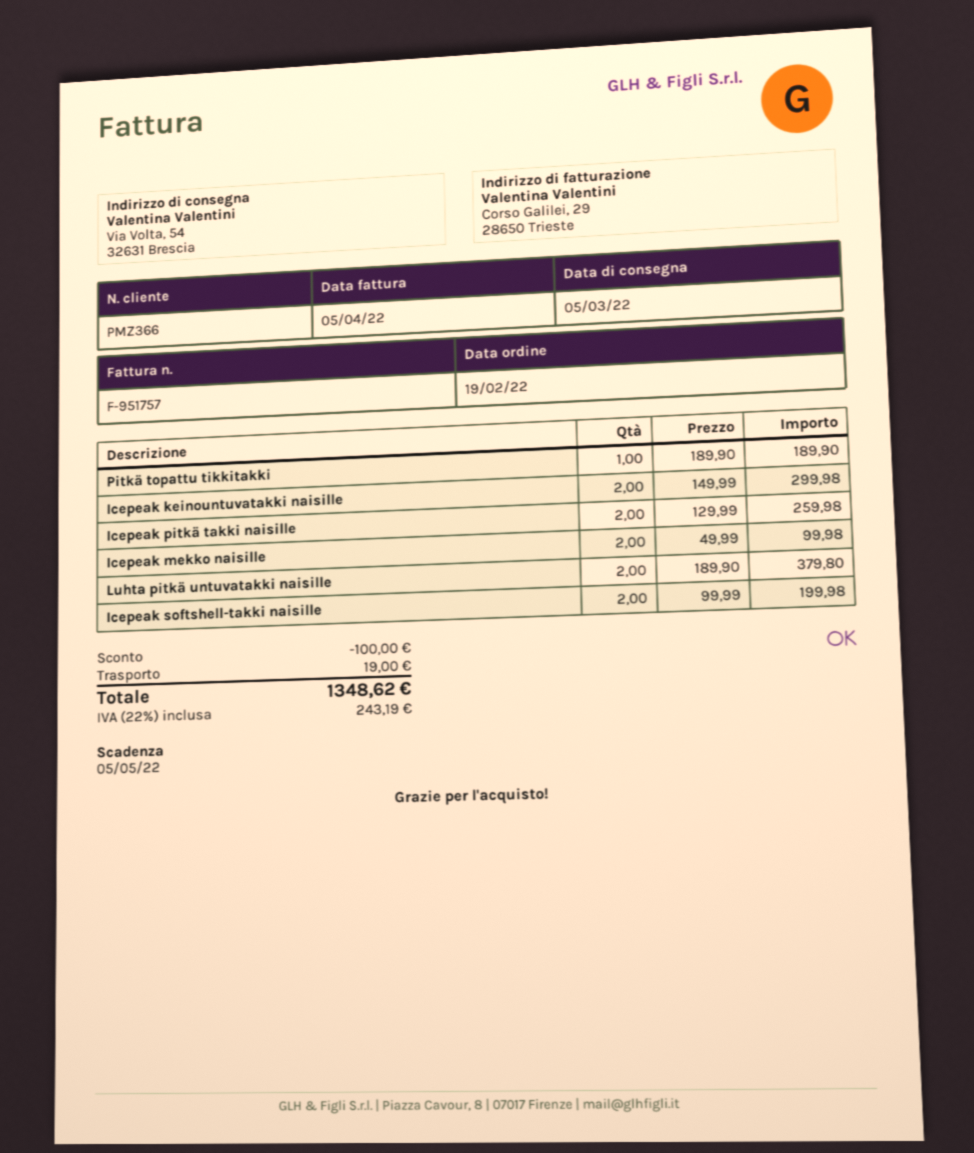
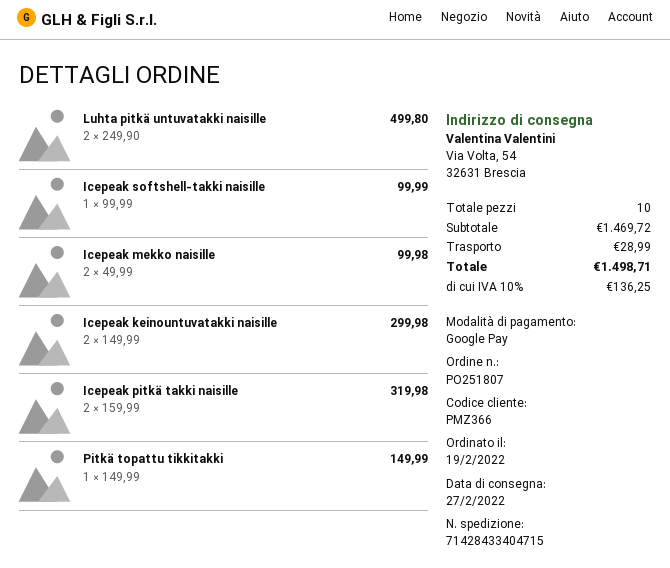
delivery date: 2022-03-05 -> 2022-02-27
Pitkä topattu tikkitakki: 1 x 189.90 = 189.90 -> 1 x 149.99 = 149.99
Icepeak pitkä takki naisille: 2 x 129.99 = 259.98 -> 2 x 159.99 = 319.98
Luhta pitkä untuvatakki naisille: 2 x 189.90 = 379.80 -> 2 x 249.90 = 499.80
Icepeak softshell-takki naisille: 2 x 99.99 = 199.98 -> 1 x 99.99 = 99.99
discount: 100.00 -> none
shipping: 19.00 -> 28.99
tax: 22% = 243.19 -> 10% = 136.25
total: 1348.62 -> 1498.71

